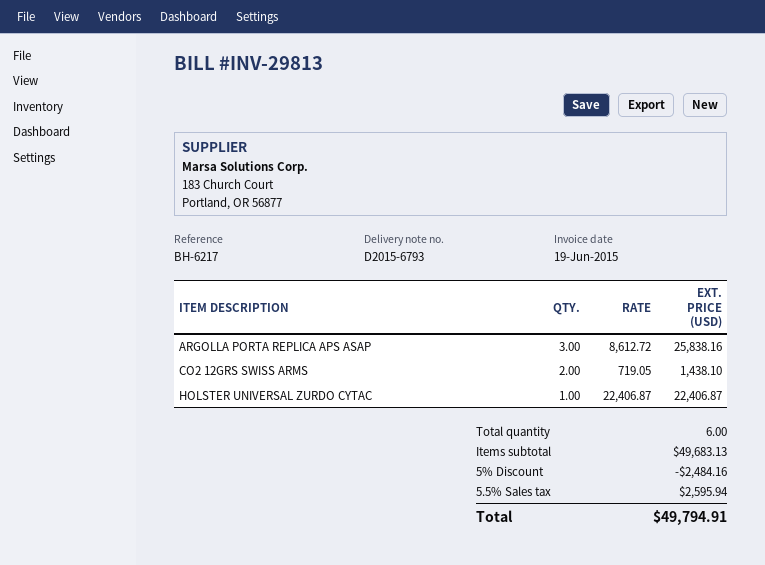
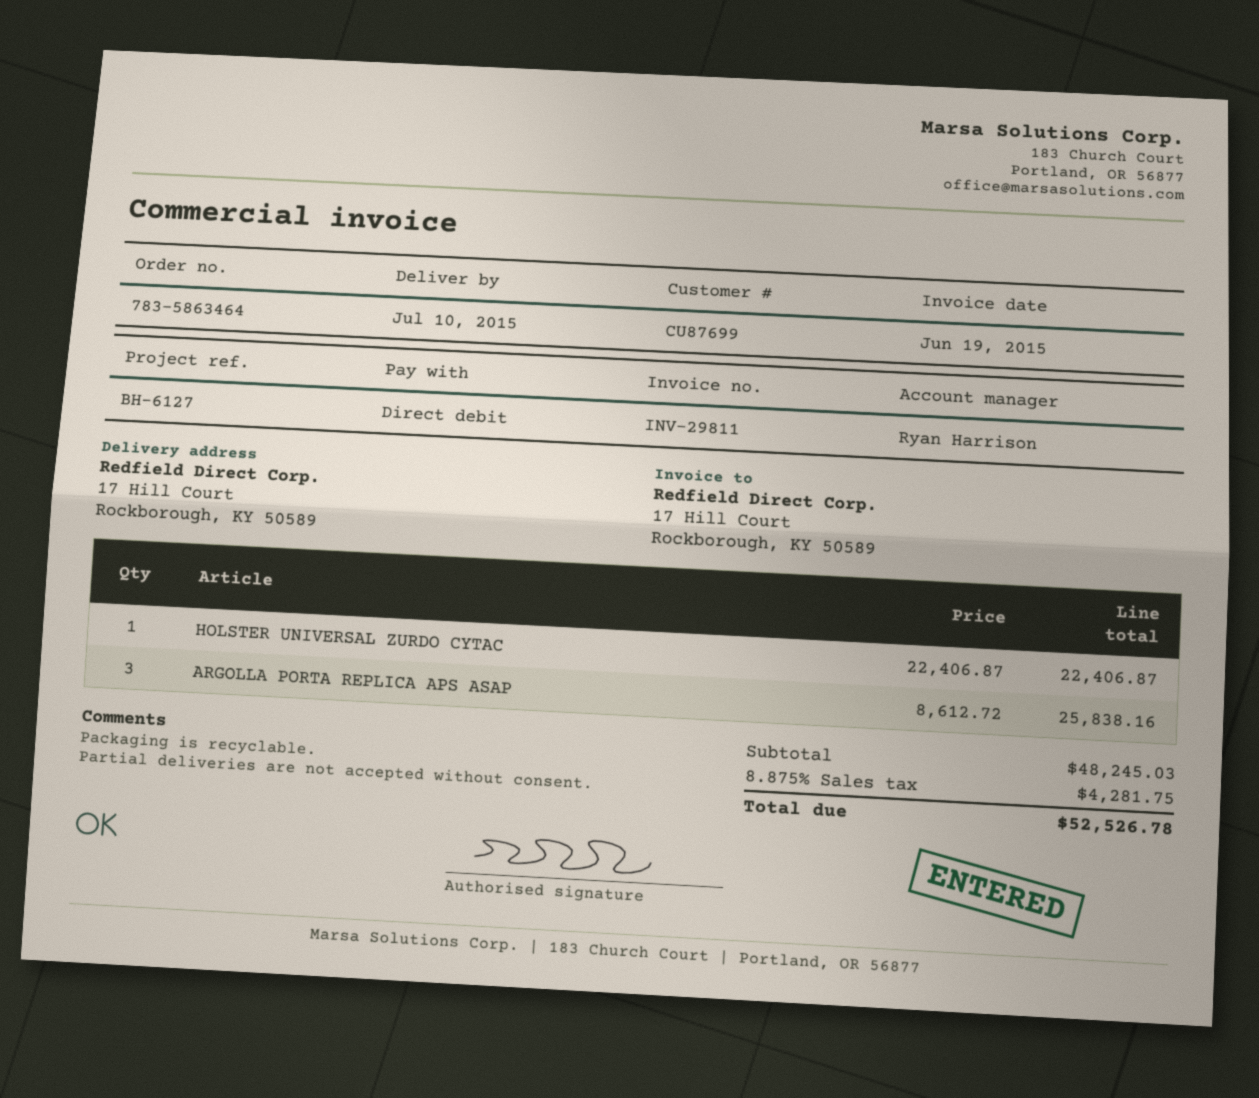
invoice number: INV-29813 -> INV-29811
reference: BH-6217 -> BH-6127
CO2 12GRS SWISS ARMS: 2 x 719.05 = 1438.10 -> none
subtotal: 49683.13 -> 48245.03
discount: 5% = 2484.16 -> none
tax: 5.5% = 2595.94 -> 8.875% = 4281.75
total: 49794.91 -> 52526.78

